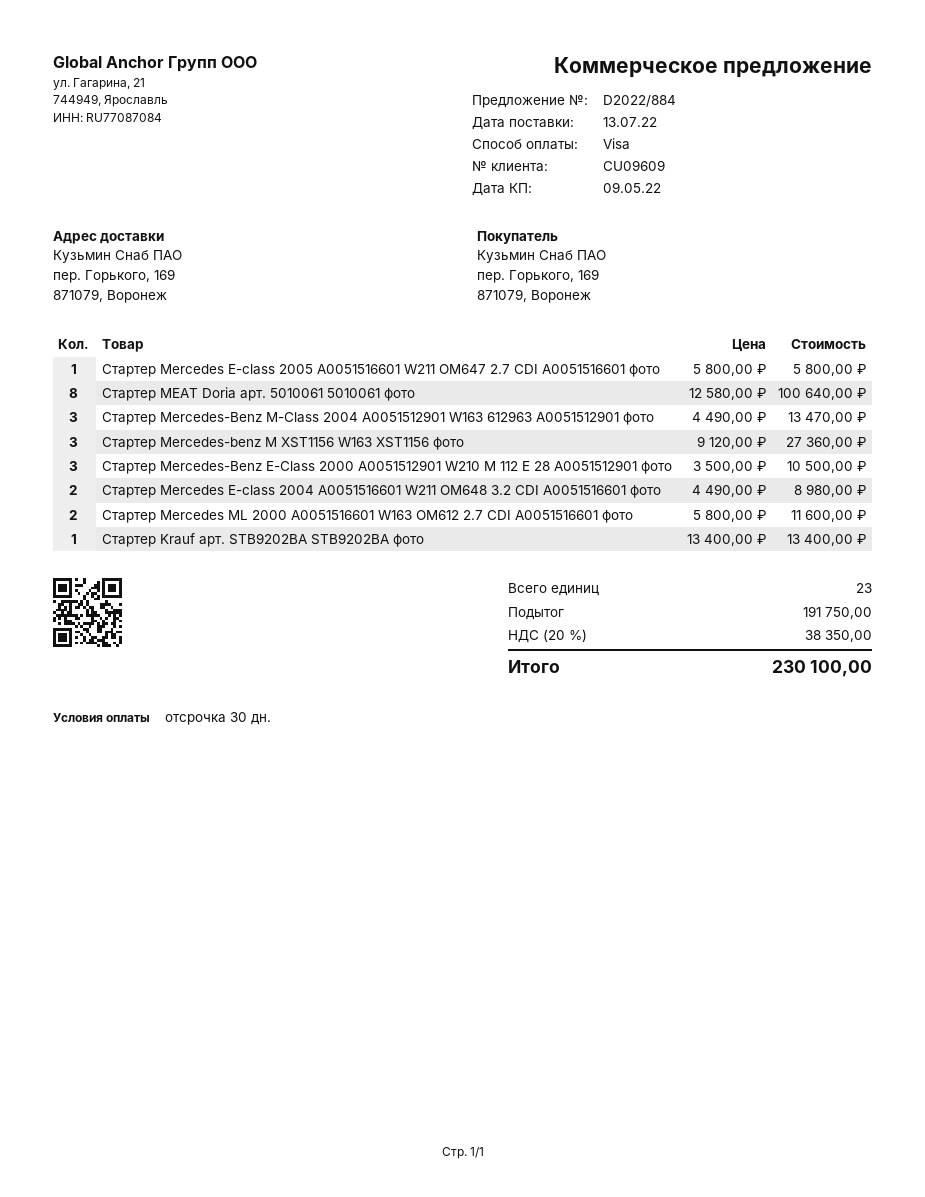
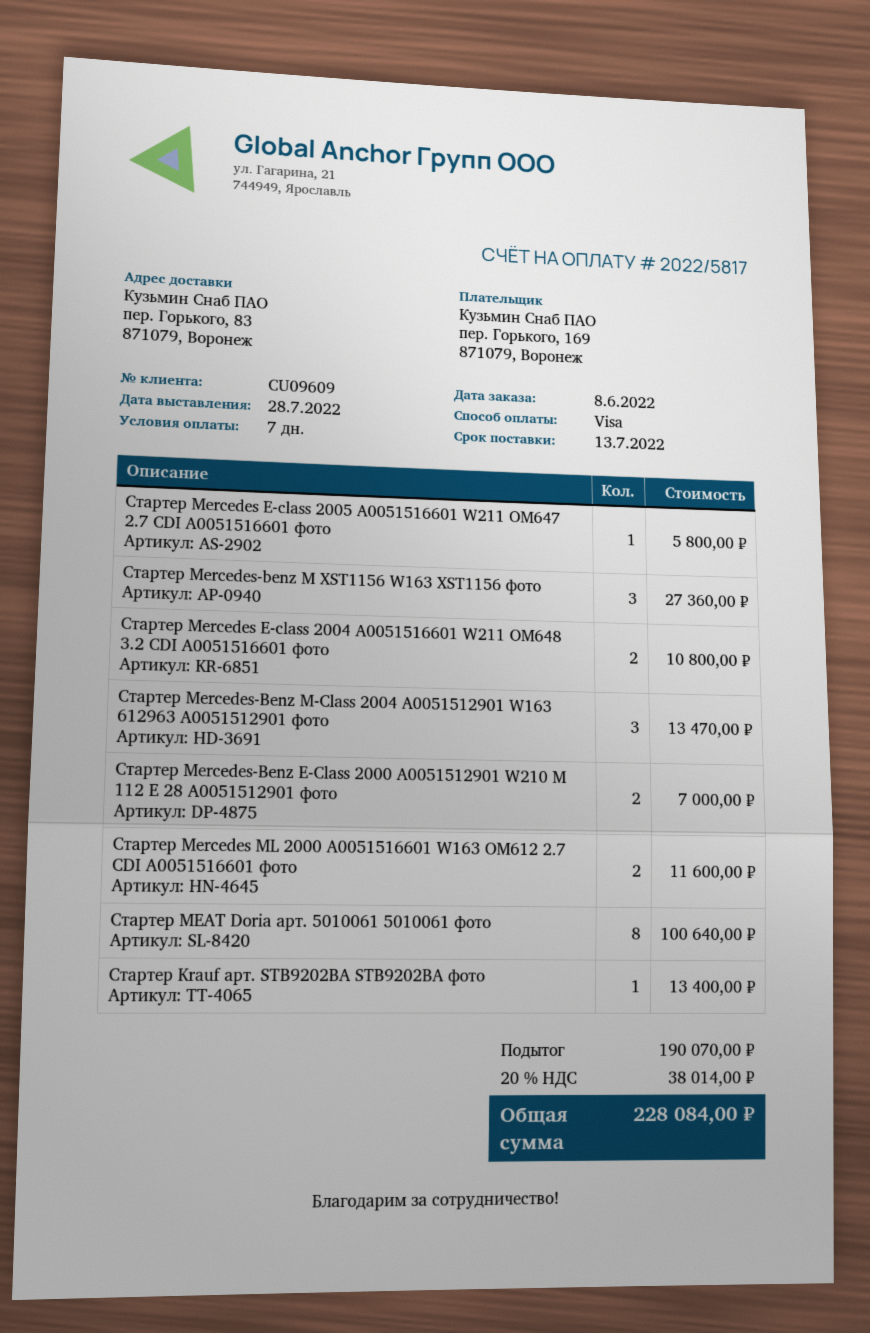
payment terms: 30 days -> 7 days
ship to: пер. Горького, 169, 871079, Воронеж -> пер. Горького, 83, 871079, Воронеж
Стартер Mercedes-Benz E-Class 2000 A0051512901 W210 M 112 E 28 A0051512901 фото: 3 for 10500.00 -> 2 for 7000.00
Стартер Mercedes E-class 2004 A0051516601 W211 OM648 3.2 CDI A0051516601 фото: 2 for 8980.00 -> 2 for 10800.00
subtotal: 191750.00 -> 190070.00
tax: 20% = 38350.00 -> 20% = 38014.00
total: 230100.00 -> 228084.00

